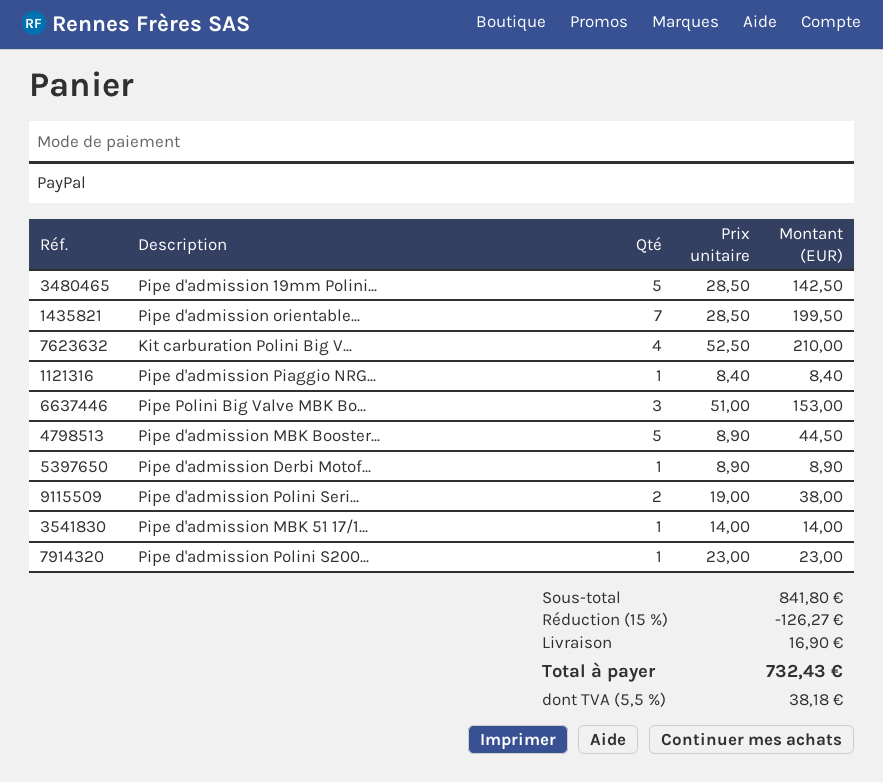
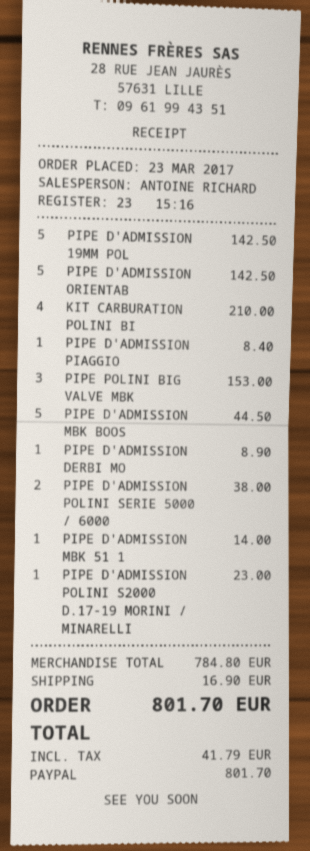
Pipe d'admission orientable...: 7 for 199.50 -> 5 for 142.50
subtotal: 841.80 -> 784.80
discount: 15% = 126.27 -> none
tax: 38.18 -> 41.79
total: 732.43 -> 801.70

